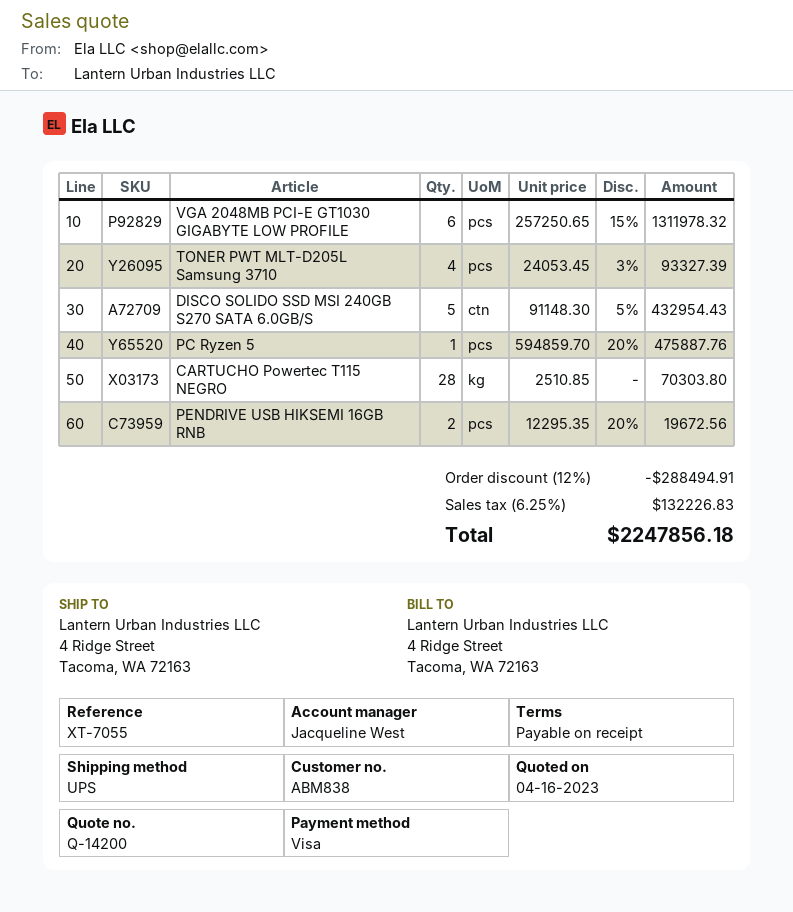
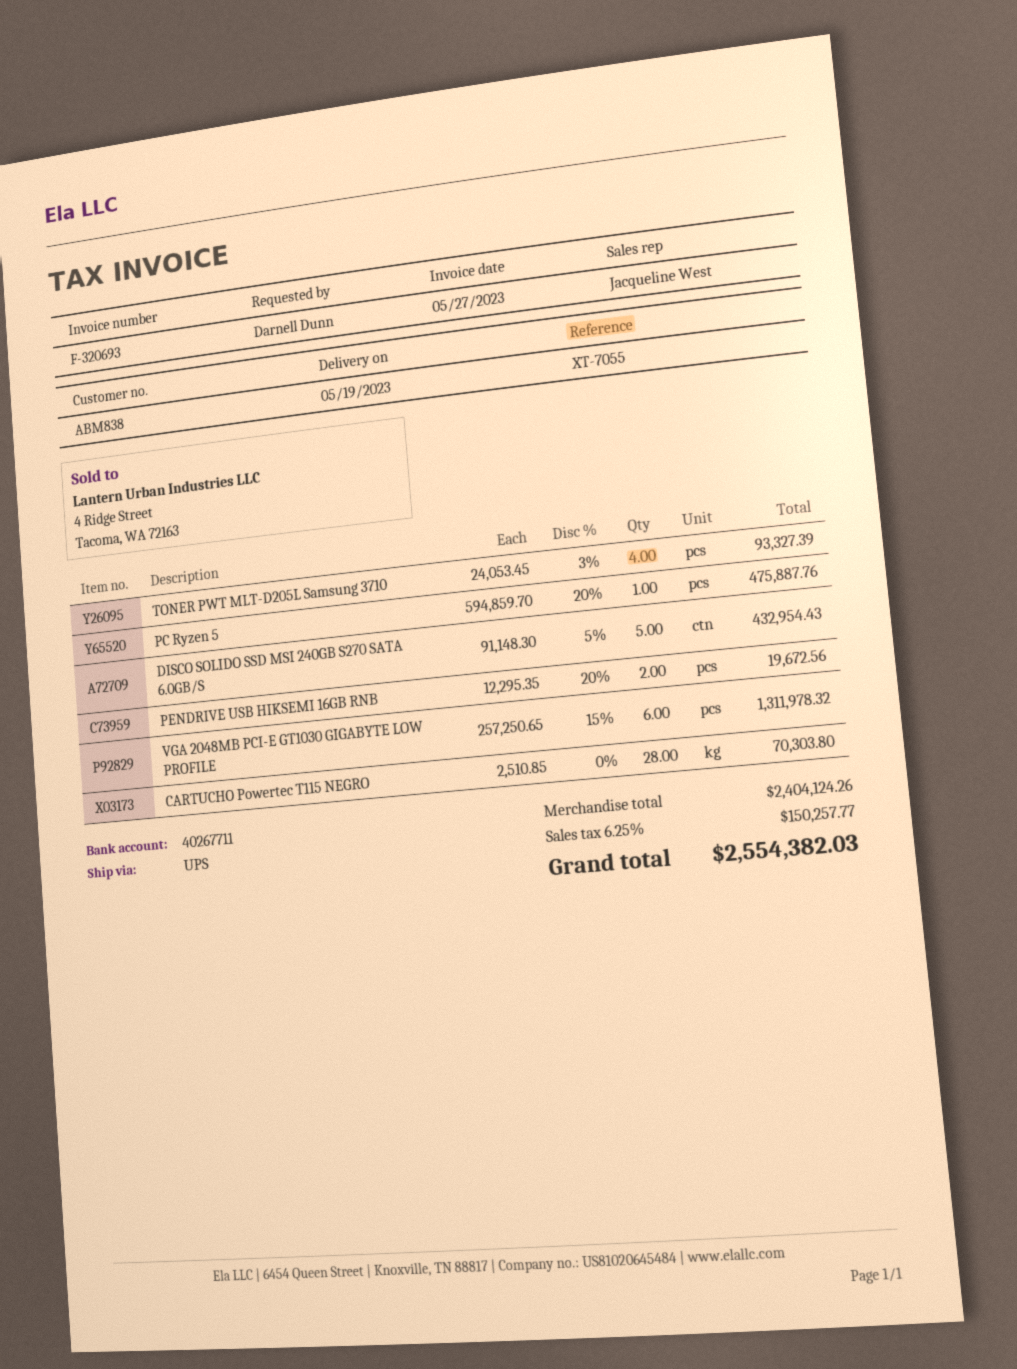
discount: 12% = 288494.91 -> none
tax: 6.25% = 132226.83 -> 6.25% = 150257.77
total: 2247856.18 -> 2554382.03

